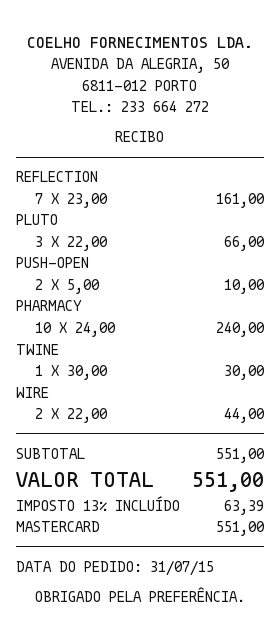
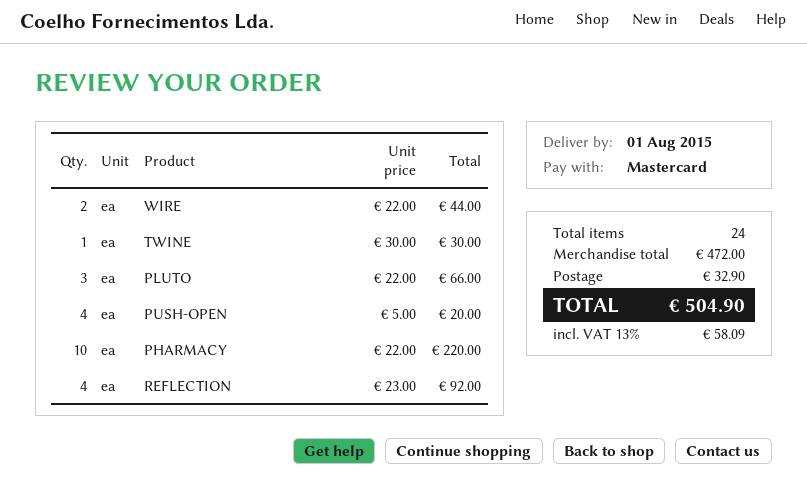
REFLECTION: 7 x 23.00 = 161.00 -> 4 x 23.00 = 92.00
PUSH-OPEN: 2 x 5.00 = 10.00 -> 4 x 5.00 = 20.00
PHARMACY: 10 x 24.00 = 240.00 -> 10 x 22.00 = 220.00
subtotal: 551.00 -> 472.00
shipping: none -> 32.90
tax: 13% = 63.39 -> 13% = 58.09
total: 551.00 -> 504.90

